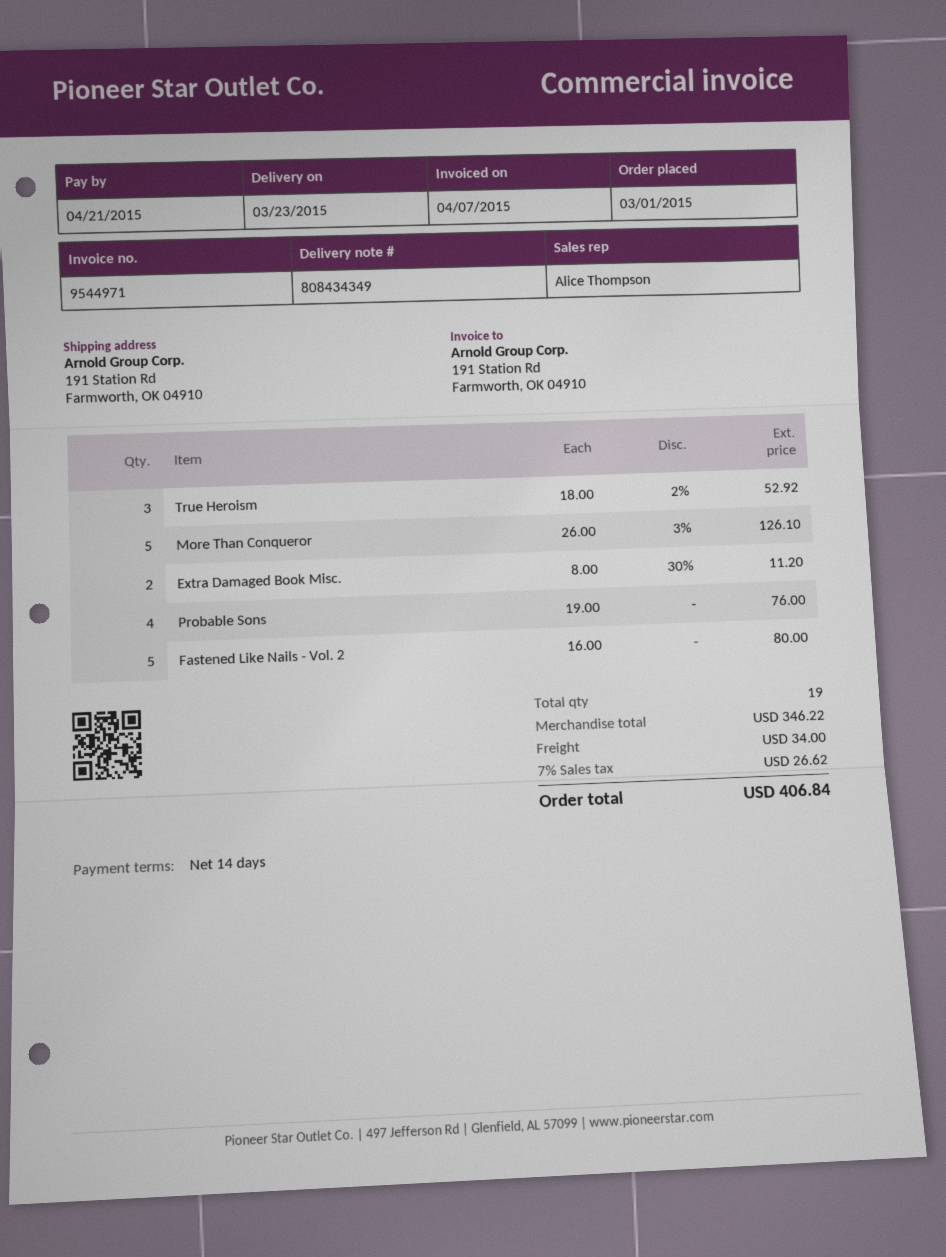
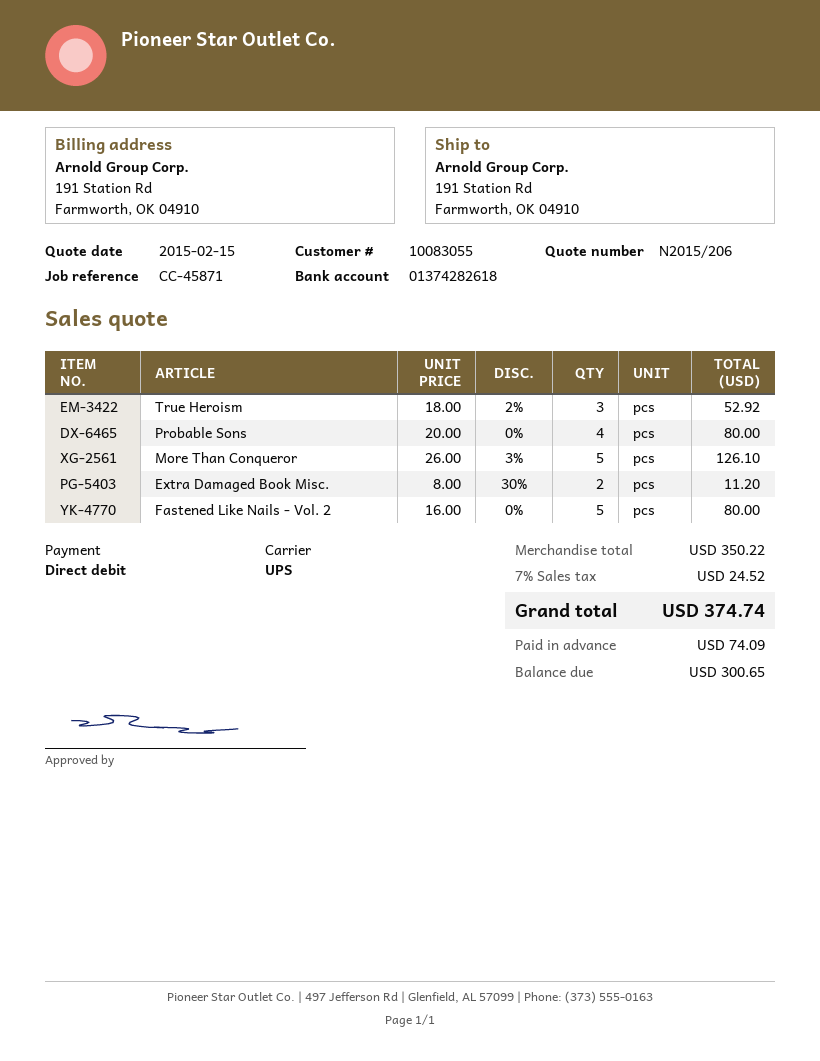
Probable Sons: 4 x 19.00 = 76.00 -> 4 x 20.00 = 80.00
subtotal: 346.22 -> 350.22
shipping: 34.00 -> none
tax: 7% = 26.62 -> 7% = 24.52
total: 406.84 -> 374.74

